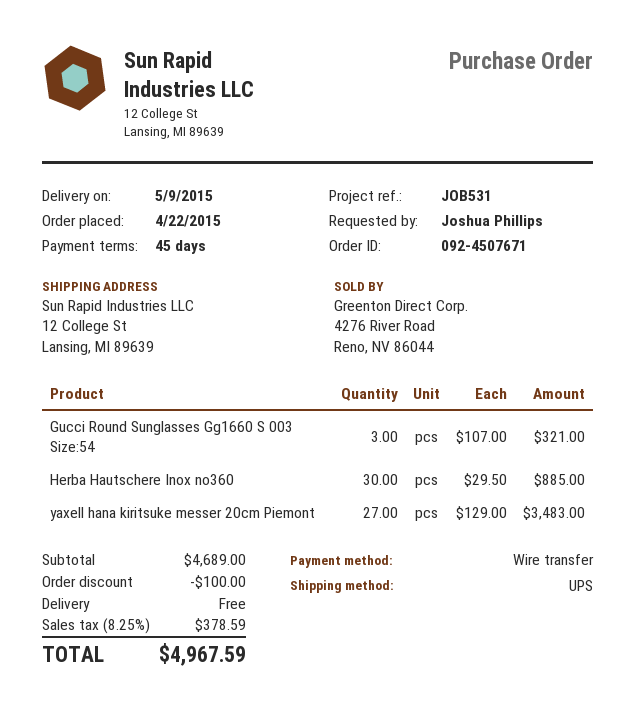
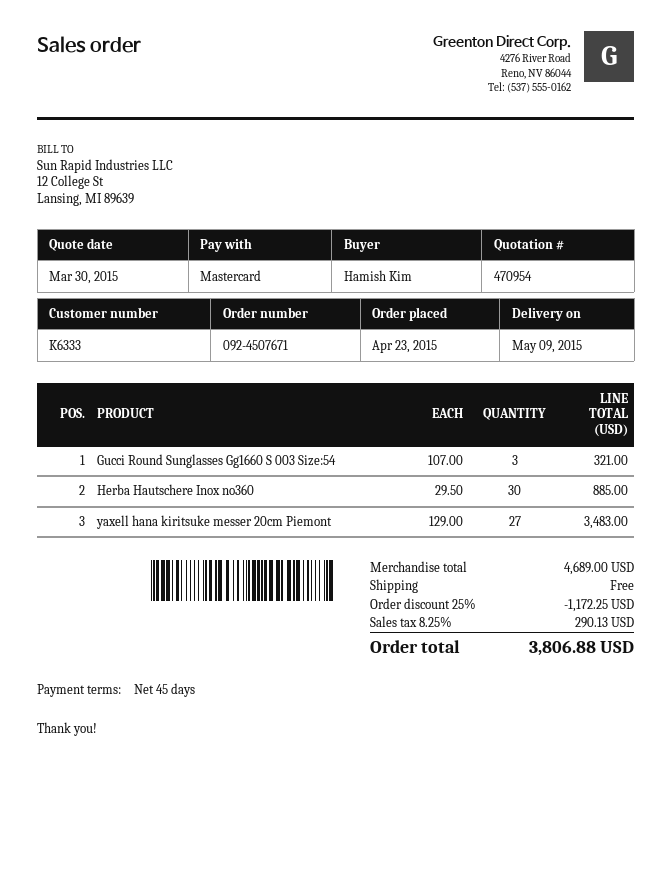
order date: 2015-04-22 -> 2015-04-23
ordered by: Joshua Phillips -> Hamish Kim
payment method: bank transfer -> Mastercard
discount: 100.00 -> 1172.25
tax: 8.25% = 378.59 -> 8.25% = 290.13
total: 4967.59 -> 3806.88

